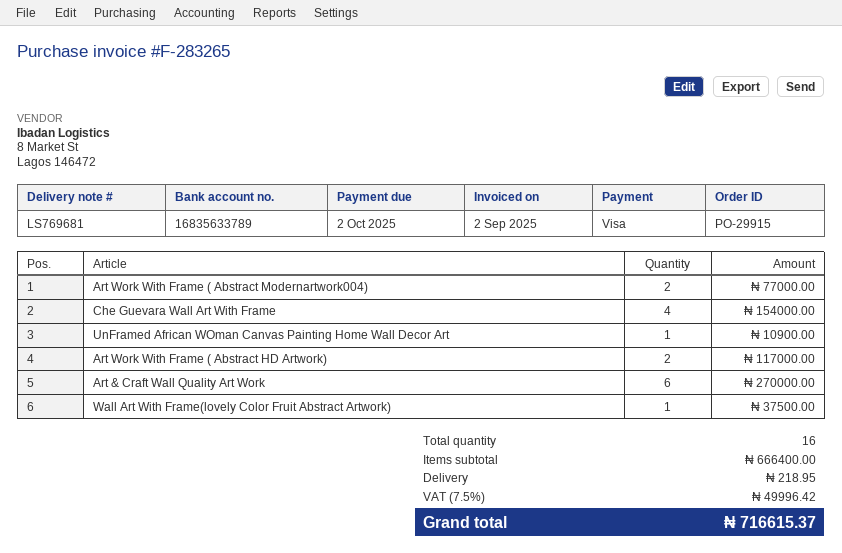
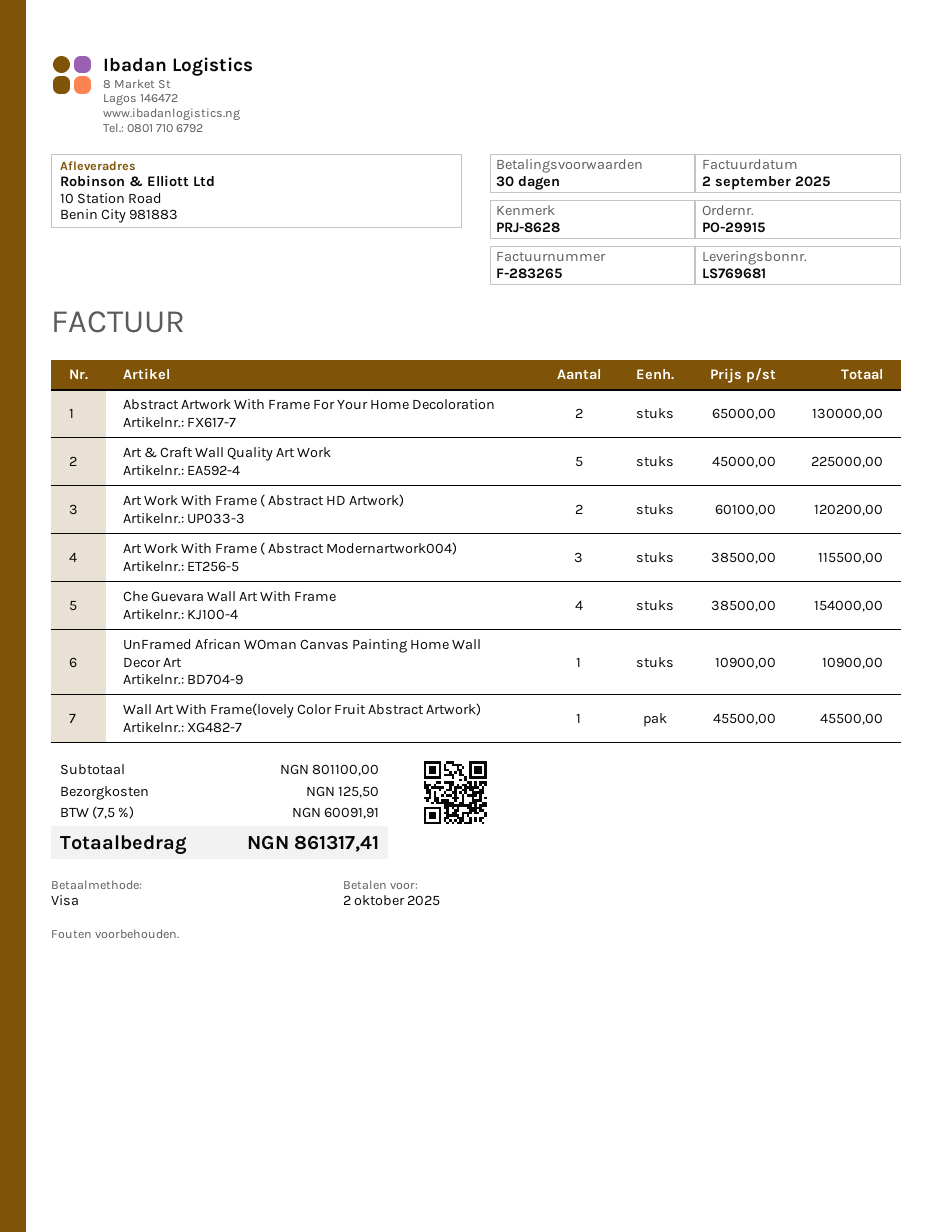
Art Work With Frame ( Abstract Modernartwork004): 2 for 77000.00 -> 3 for 115500.00
Art Work With Frame ( Abstract HD Artwork): 2 for 117000.00 -> 2 for 120200.00
Art & Craft Wall Quality Art Work: 6 for 270000.00 -> 5 for 225000.00
Wall Art With Frame(lovely Color Fruit Abstract Artwork): 1 for 37500.00 -> 1 for 45500.00
Abstract Artwork With Frame For Your Home Decoloration: none -> 2 for 130000.00
subtotal: 666400.00 -> 801100.00
shipping: 218.95 -> 125.50
tax: 7.5% = 49996.42 -> 7.5% = 60091.91
total: 716615.37 -> 861317.41

